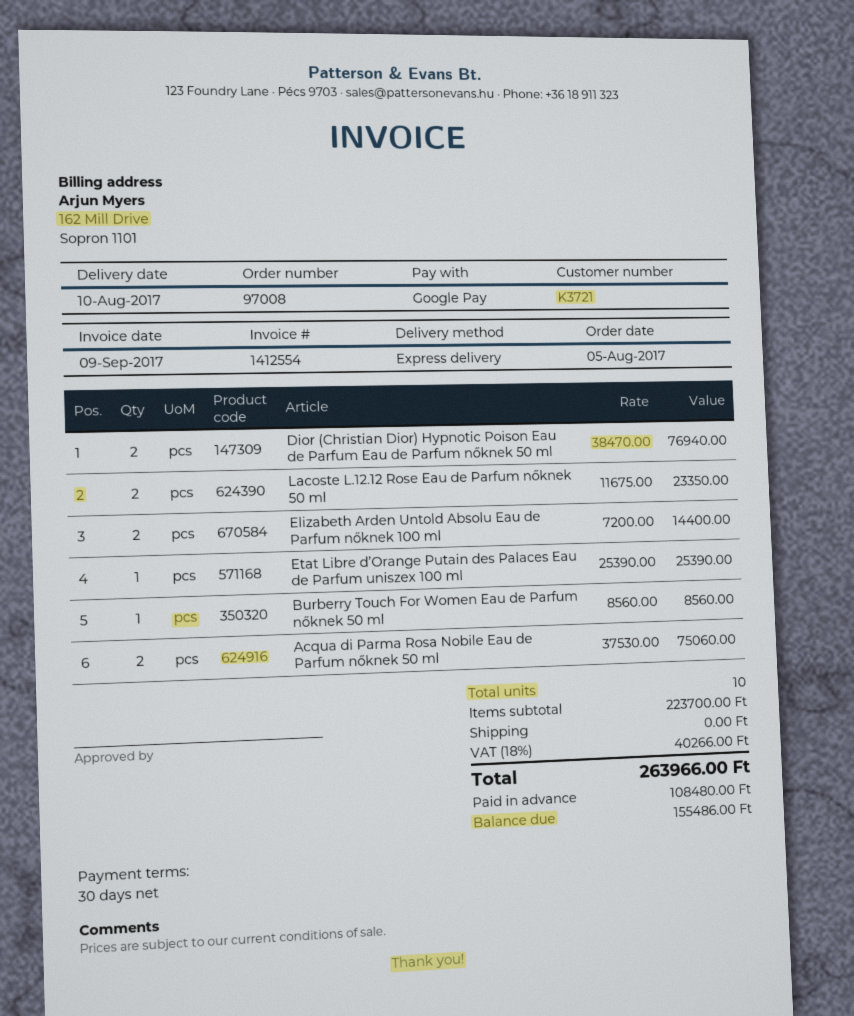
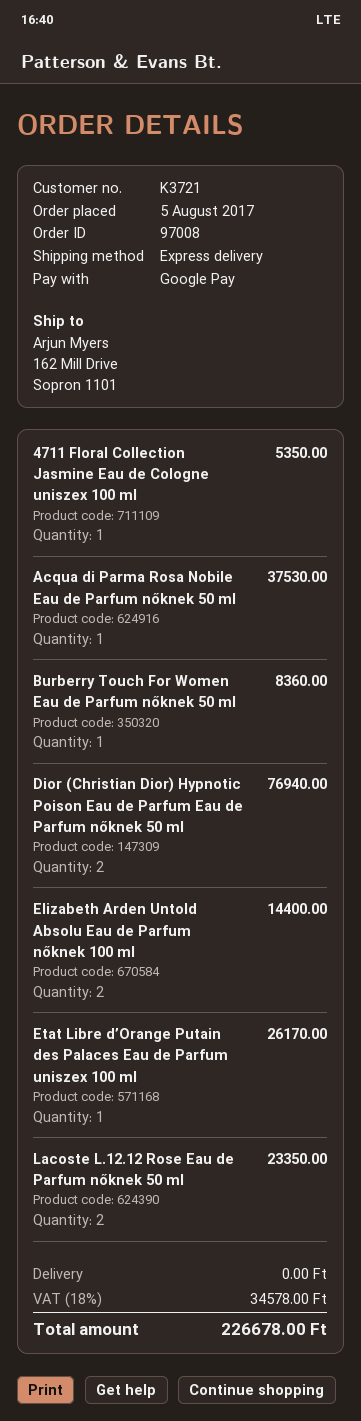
Etat Libre d’Orange Putain des Palaces Eau de Parfum uniszex 100 ml: 1 for 25390.00 -> 1 for 26170.00
Burberry Touch For Women Eau de Parfum nőknek 50 ml: 1 for 8560.00 -> 1 for 8360.00
Acqua di Parma Rosa Nobile Eau de Parfum nőknek 50 ml: 2 for 75060.00 -> 1 for 37530.00
4711 Floral Collection Jasmine Eau de Cologne uniszex 100 ml: none -> 1 for 5350.00
tax: 18% = 40266.00 -> 18% = 34578.00
total: 263966.00 -> 226678.00

